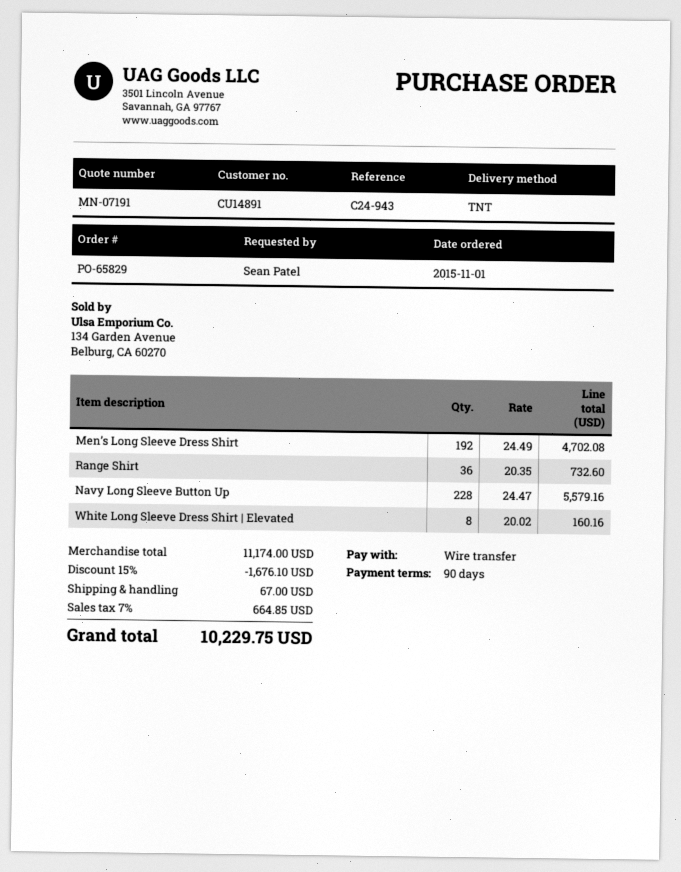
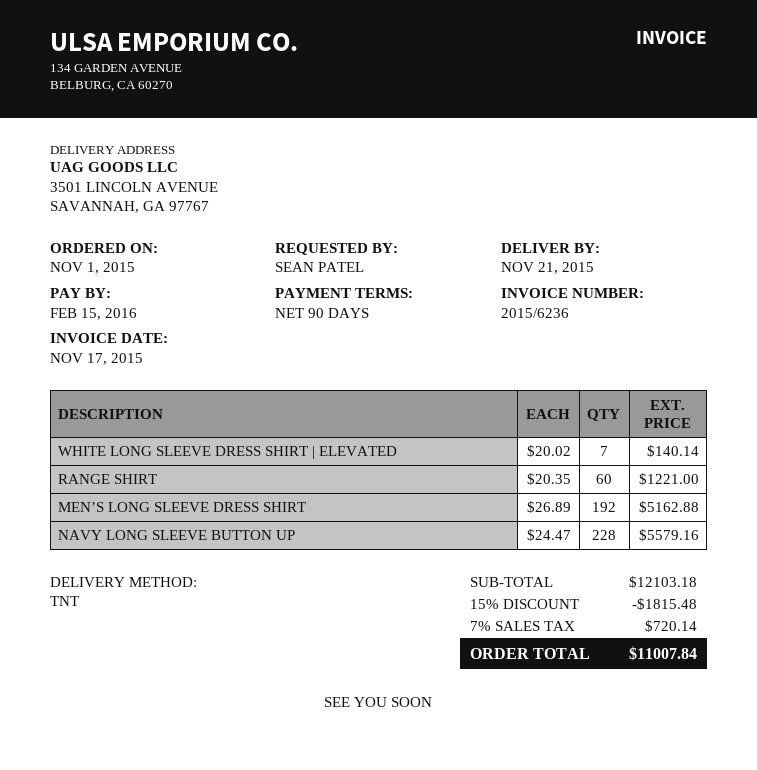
Men’s Long Sleeve Dress Shirt: 192 x 24.49 = 4702.08 -> 192 x 26.89 = 5162.88
Range Shirt: 36 x 20.35 = 732.60 -> 60 x 20.35 = 1221.00
White Long Sleeve Dress Shirt | Elevated: 8 x 20.02 = 160.16 -> 7 x 20.02 = 140.14
subtotal: 11174.00 -> 12103.18
discount: 15% = 1676.10 -> 15% = 1815.48
shipping: 67.00 -> none
tax: 7% = 664.85 -> 7% = 720.14
total: 10229.75 -> 11007.84

